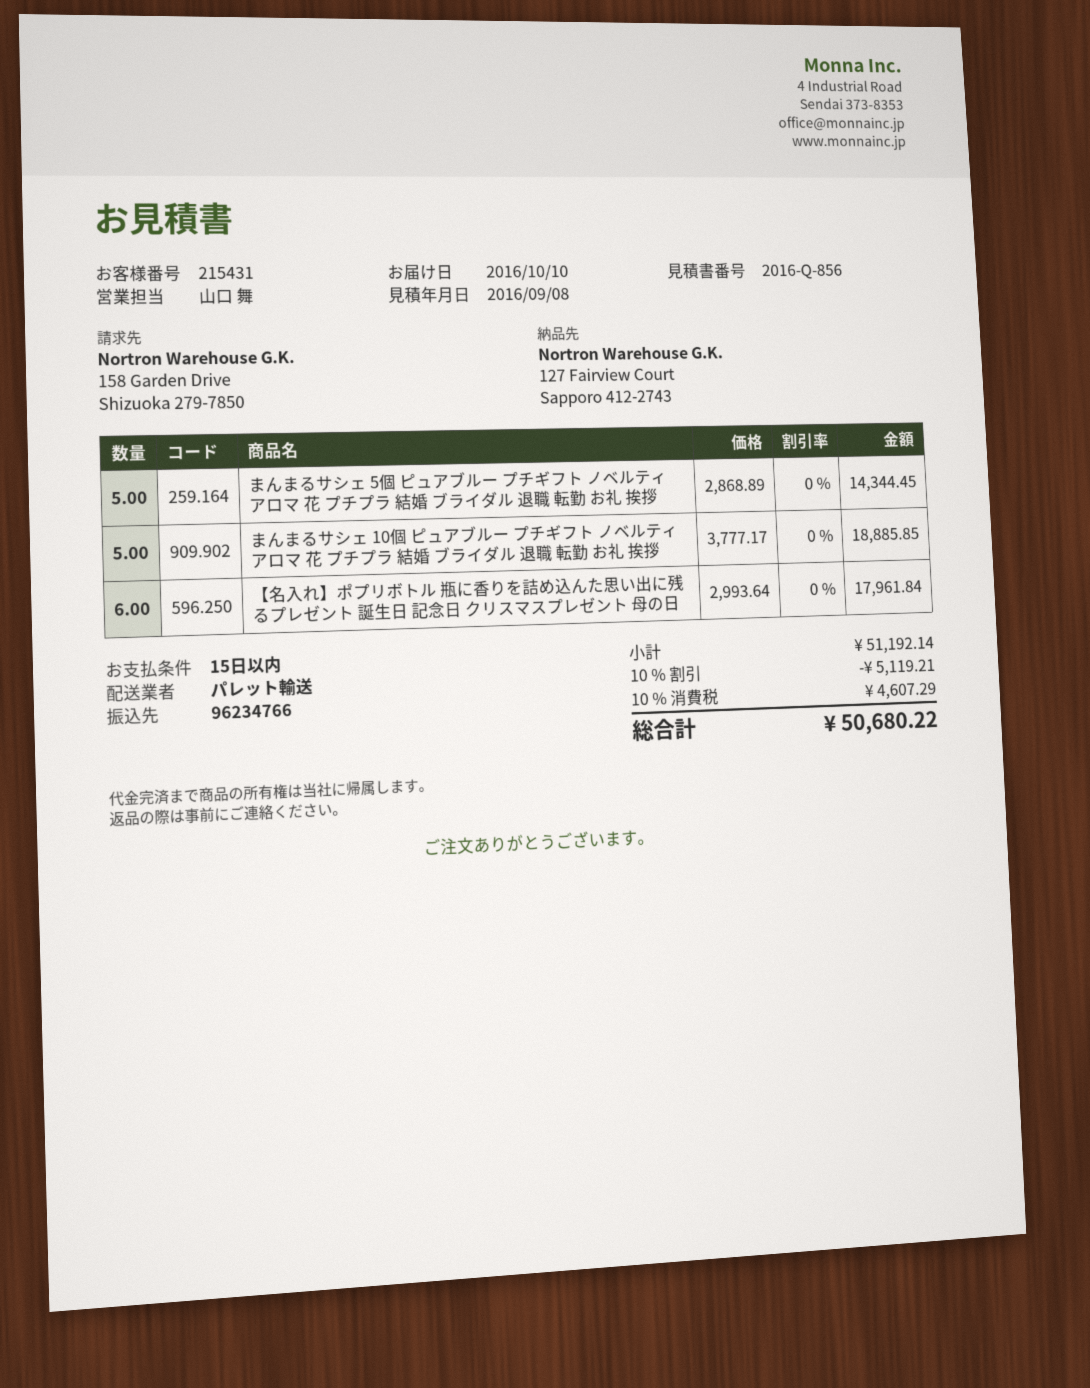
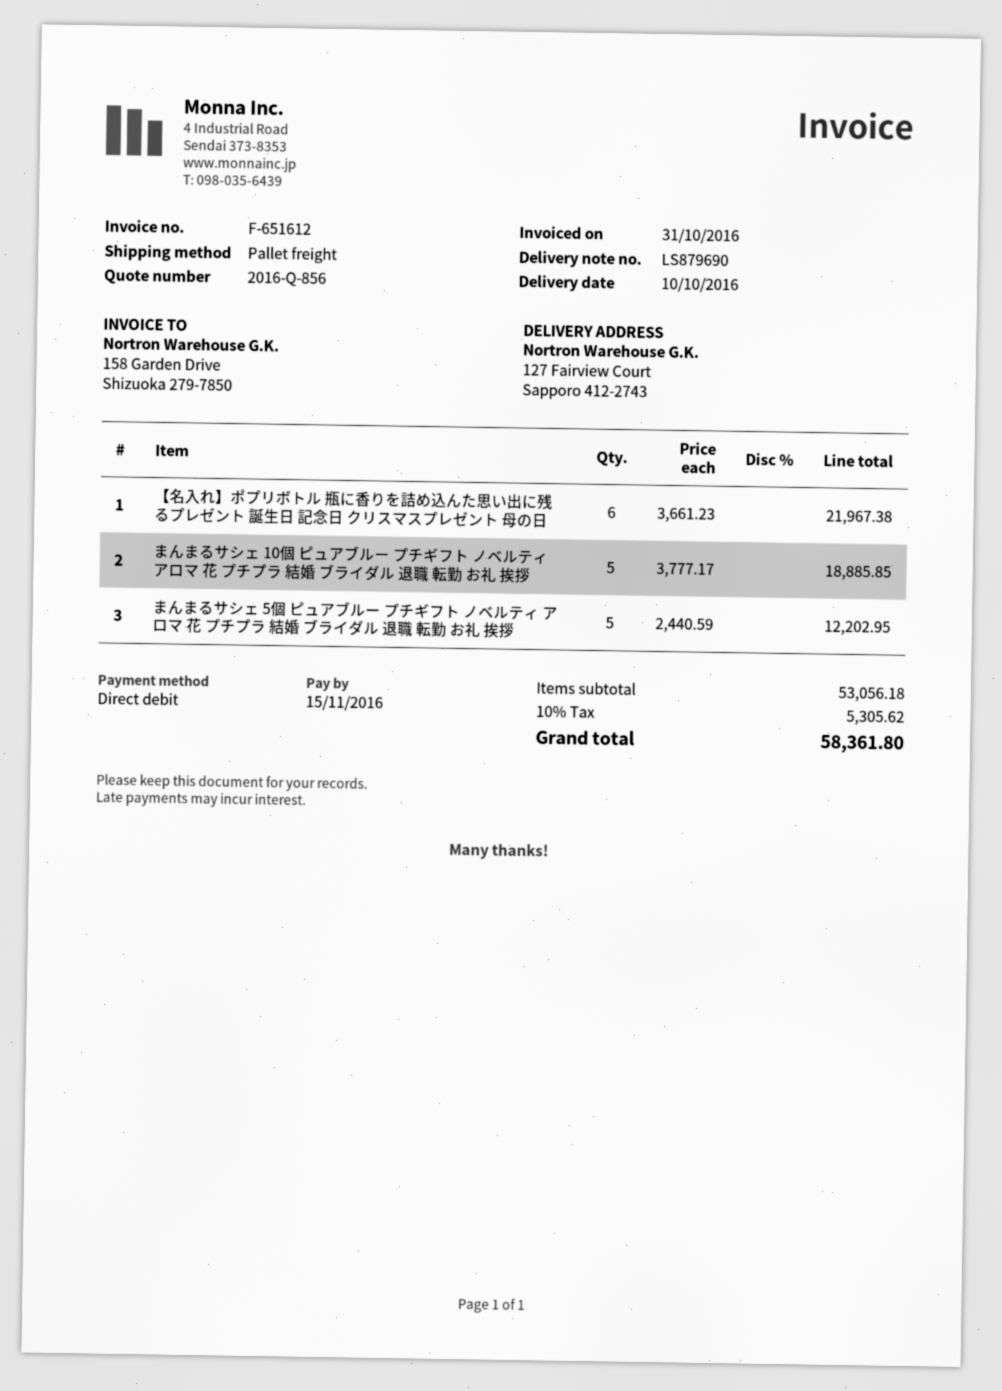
まんまるサシェ 5個 ピュアブルー プチギフト ノベルティ アロマ 花 プチプラ 結婚 ブライダル 退職 転勤 お礼 挨拶: 5 x 2868.89 = 14344.45 -> 5 x 2440.59 = 12202.95
【名入れ】ポプリボトル 瓶に香りを詰め込んた思い出に残るプレゼント 誕生日 記念日 クリスマスプレゼント 母の日: 6 x 2993.64 = 17961.84 -> 6 x 3661.23 = 21967.38
subtotal: 51192.14 -> 53056.18
discount: 10% = 5119.21 -> none
tax: 10% = 4607.29 -> 10% = 5305.62
total: 50680.22 -> 58361.80

